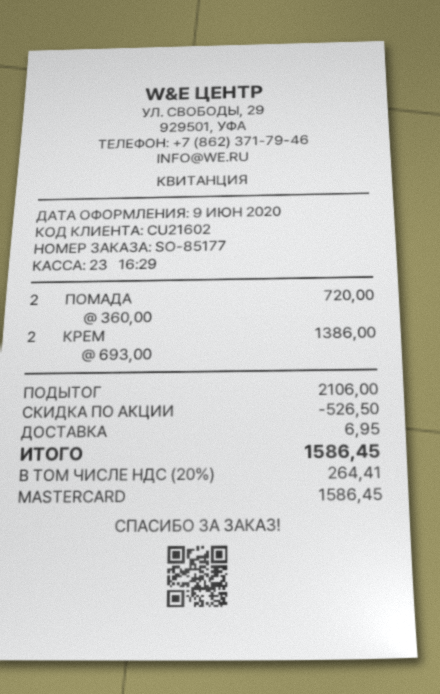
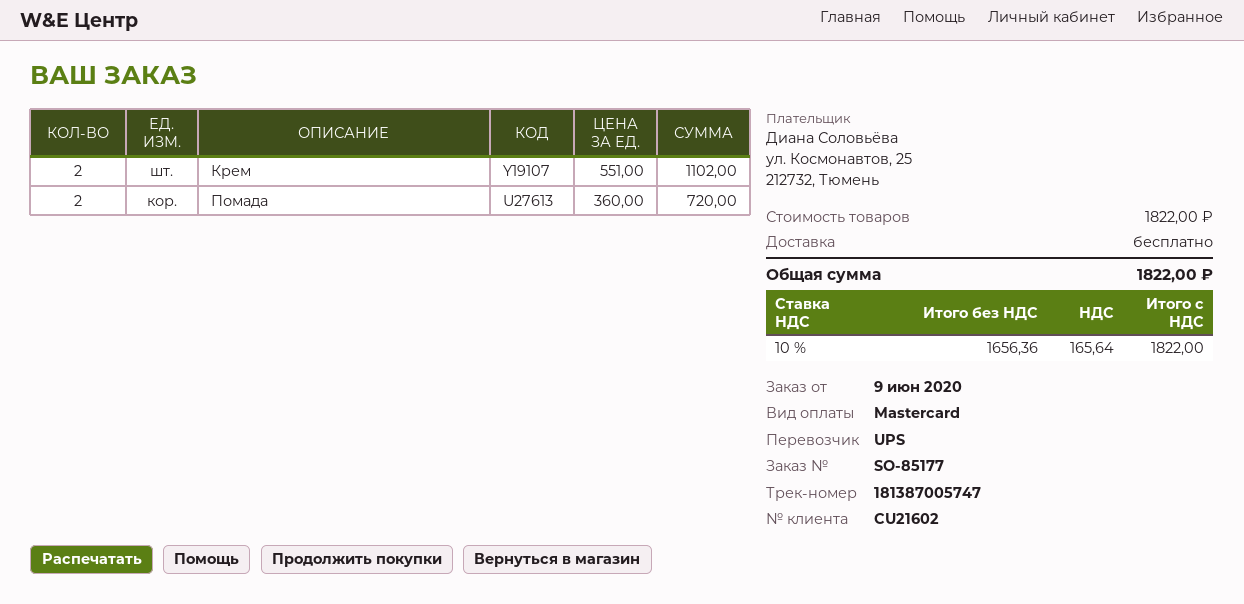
КРЕМ: 2 x 693.00 = 1386.00 -> 2 x 551.00 = 1102.00
subtotal: 2106.00 -> 1822.00
discount: 526.50 -> none
shipping: 6.95 -> 0.00
tax: 20% = 264.41 -> 10% = 165.64
total: 1586.45 -> 1822.00

